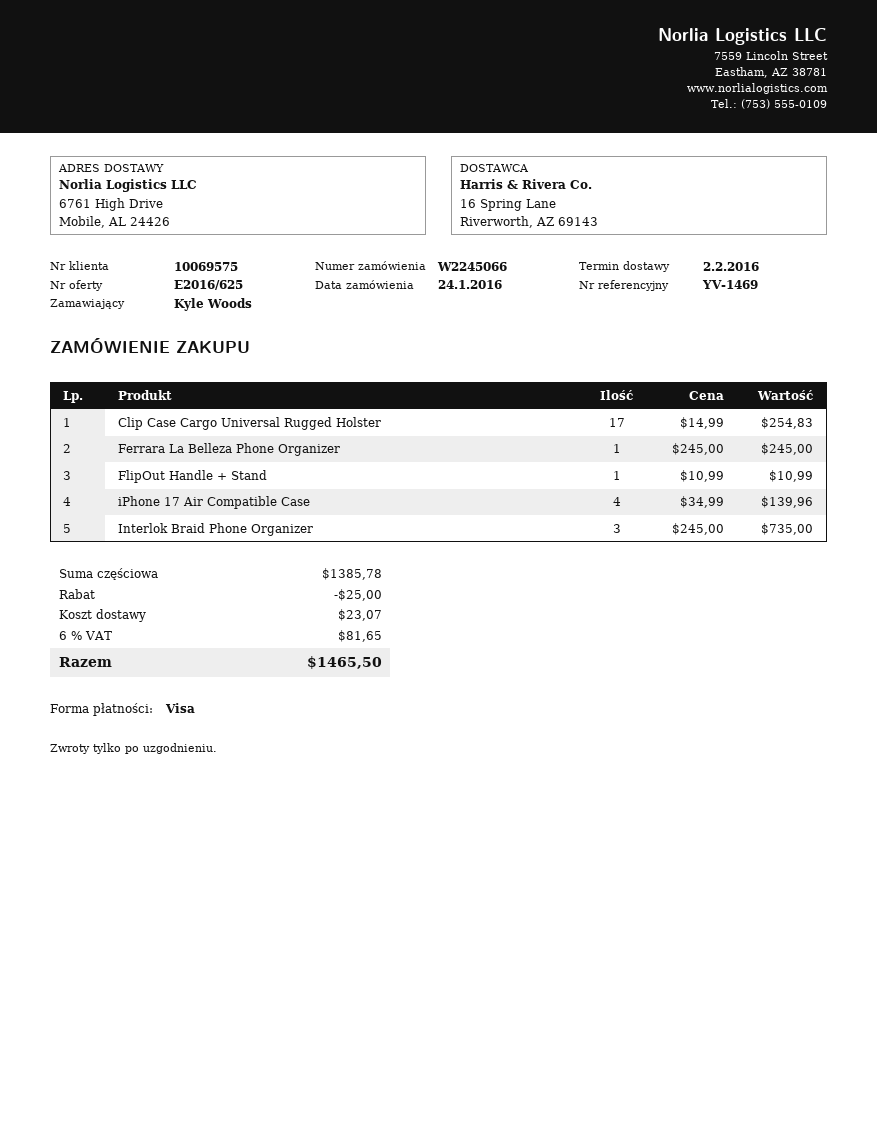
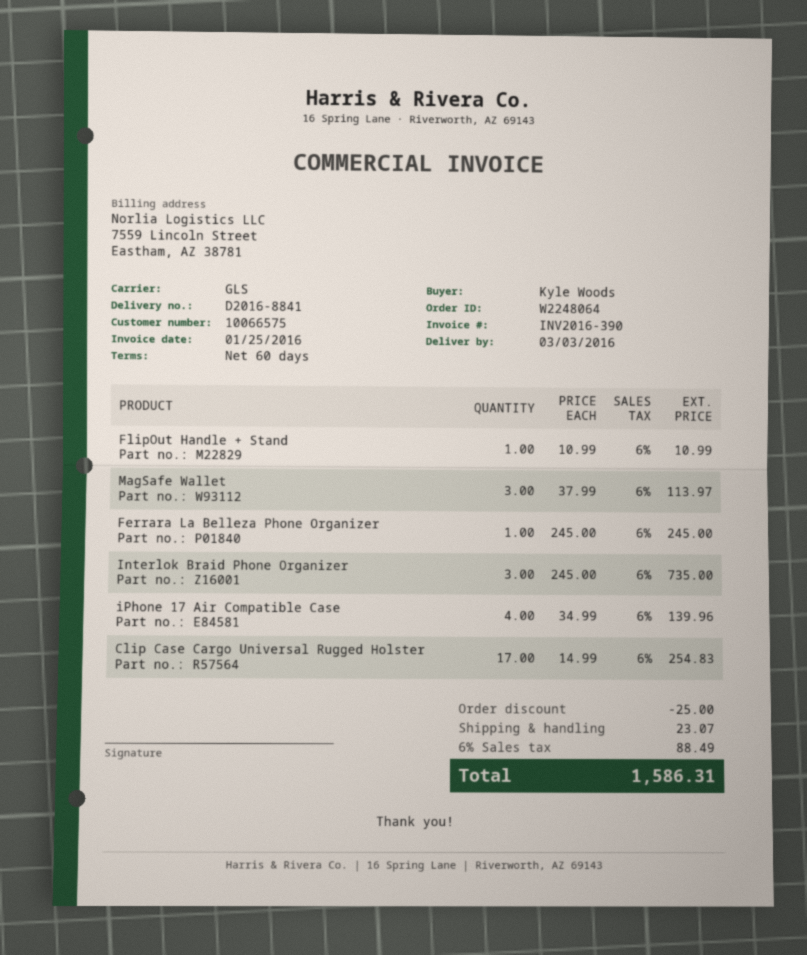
order number: W2245066 -> W2248064
delivery date: 2016-02-02 -> 2016-03-03
customer number: 10069575 -> 10066575
MagSafe Wallet: none -> 3 x 37.99 = 113.97
tax: 6% = 81.65 -> 6% = 88.49
total: 1465.50 -> 1586.31

